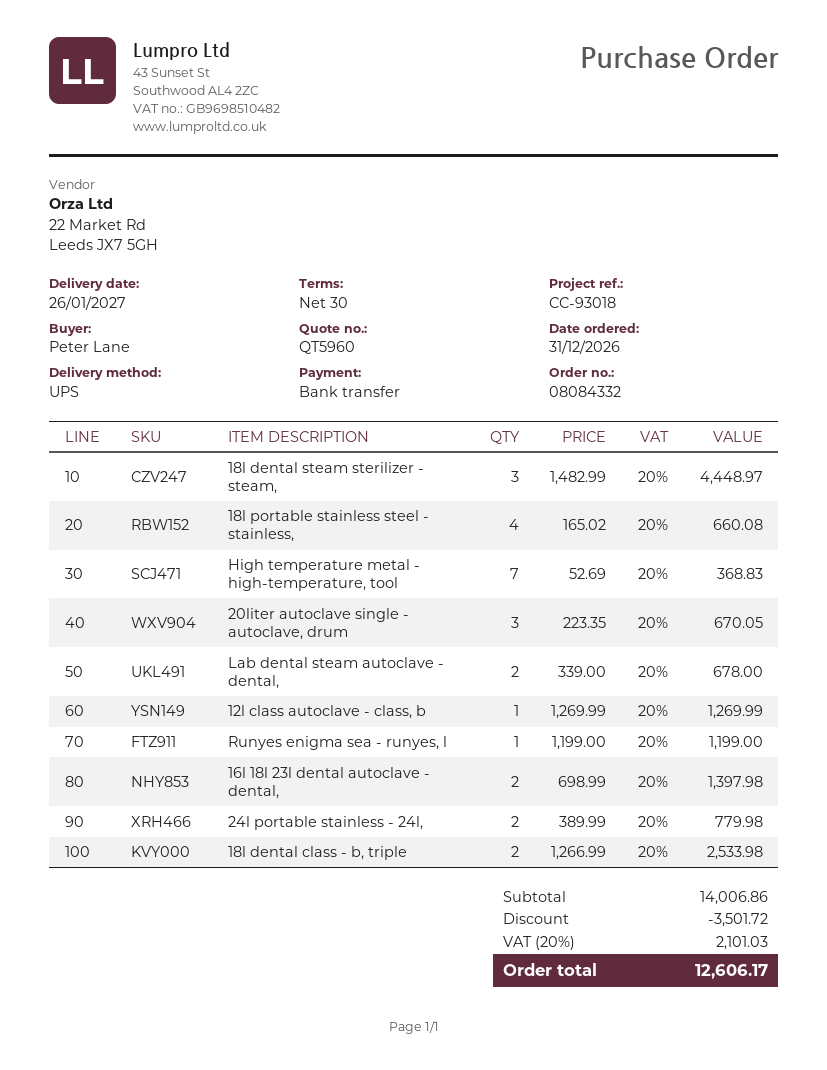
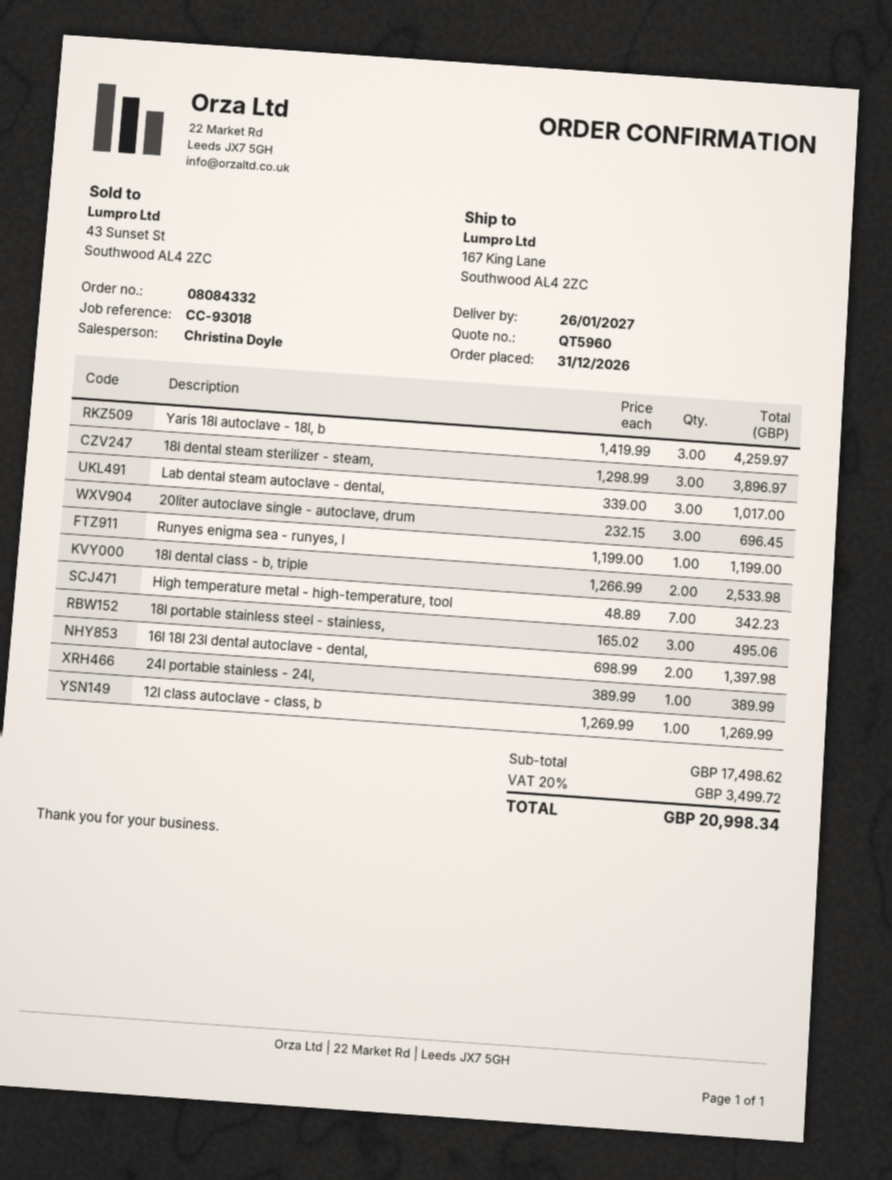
18l dental steam sterilizer - steam,: 3 x 1482.99 = 4448.97 -> 3 x 1298.99 = 3896.97
18l portable stainless steel - stainless,: 4 x 165.02 = 660.08 -> 3 x 165.02 = 495.06
High temperature metal - high-temperature, tool: 7 x 52.69 = 368.83 -> 7 x 48.89 = 342.23
20liter autoclave single - autoclave, drum: 3 x 223.35 = 670.05 -> 3 x 232.15 = 696.45
Lab dental steam autoclave - dental,: 2 x 339.00 = 678.00 -> 3 x 339.00 = 1017.00
24l portable stainless - 24l,: 2 x 389.99 = 779.98 -> 1 x 389.99 = 389.99
Yaris 18l autoclave - 18l, b: none -> 3 x 1419.99 = 4259.97
subtotal: 14006.86 -> 17498.62
discount: 3501.72 -> none
tax: 20% = 2101.03 -> 20% = 3499.72
total: 12606.17 -> 20998.34

